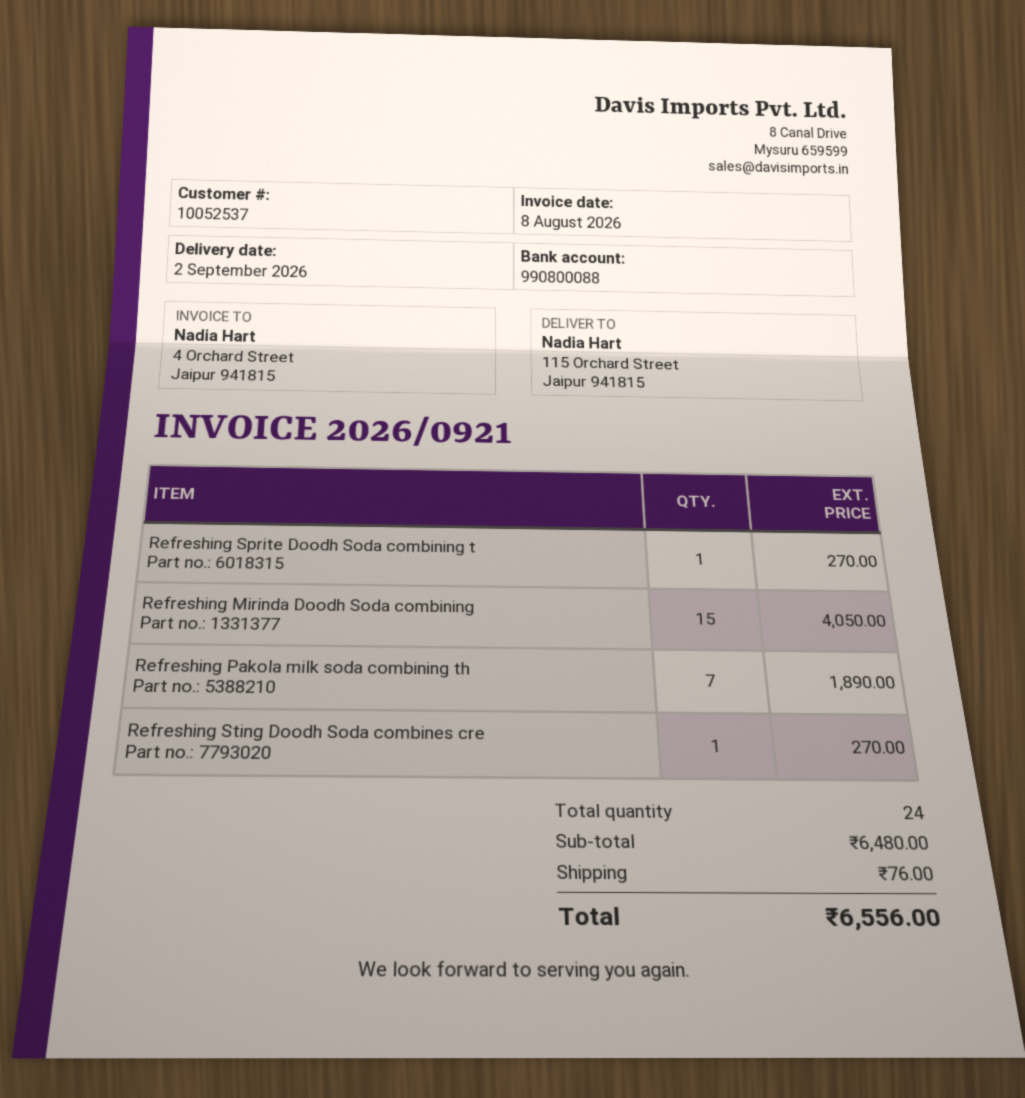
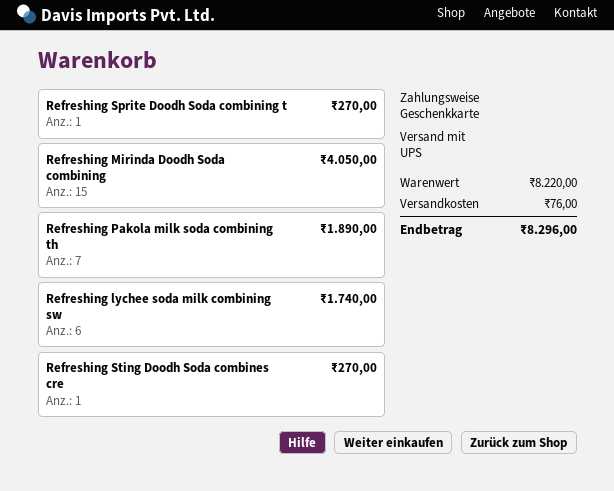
Refreshing lychee soda milk combining sw: none -> 6 for 1740.00
subtotal: 6480.00 -> 8220.00
total: 6556.00 -> 8296.00

